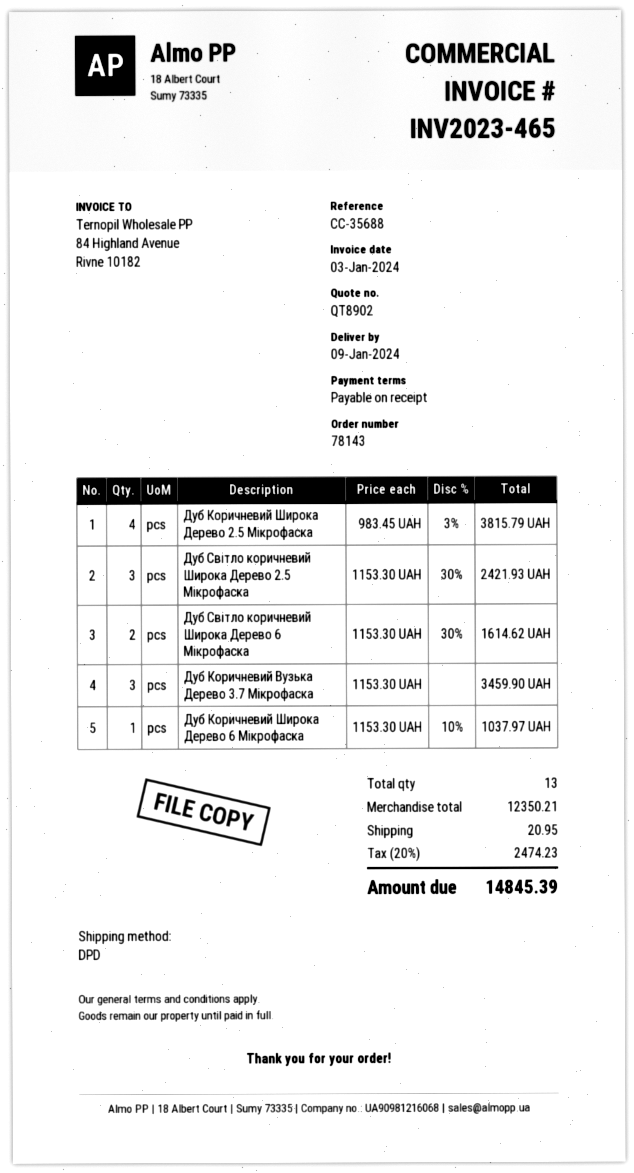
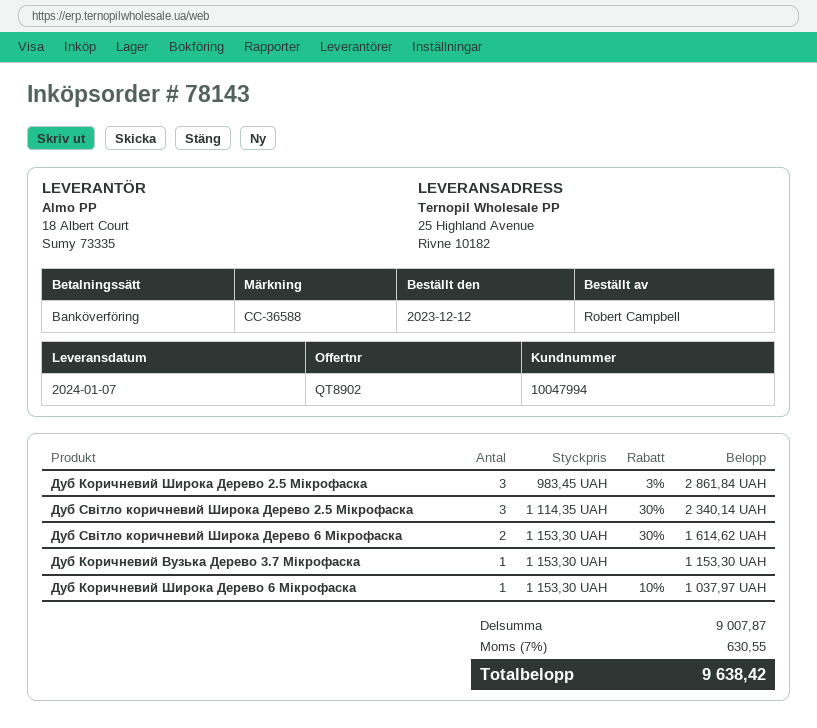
delivery date: 2024-01-09 -> 2024-01-07
reference: CC-35688 -> CC-36588
Дуб Коричневий Широка Дерево 2.5 Мікрофаска: 4 x 983.45 - 3% = 3815.79 -> 3 x 983.45 - 3% = 2861.84
Дуб Світло коричневий Широка Дерево 2.5 Мікрофаска: 3 x 1153.30 - 30% = 2421.93 -> 3 x 1114.35 - 30% = 2340.14
Дуб Коричневий Вузька Дерево 3.7 Мікрофаска: 3 x 1153.30 = 3459.90 -> 1 x 1153.30 = 1153.30
subtotal: 12350.21 -> 9007.87
shipping: 20.95 -> none
tax: 20% = 2474.23 -> 7% = 630.55
total: 14845.39 -> 9638.42

